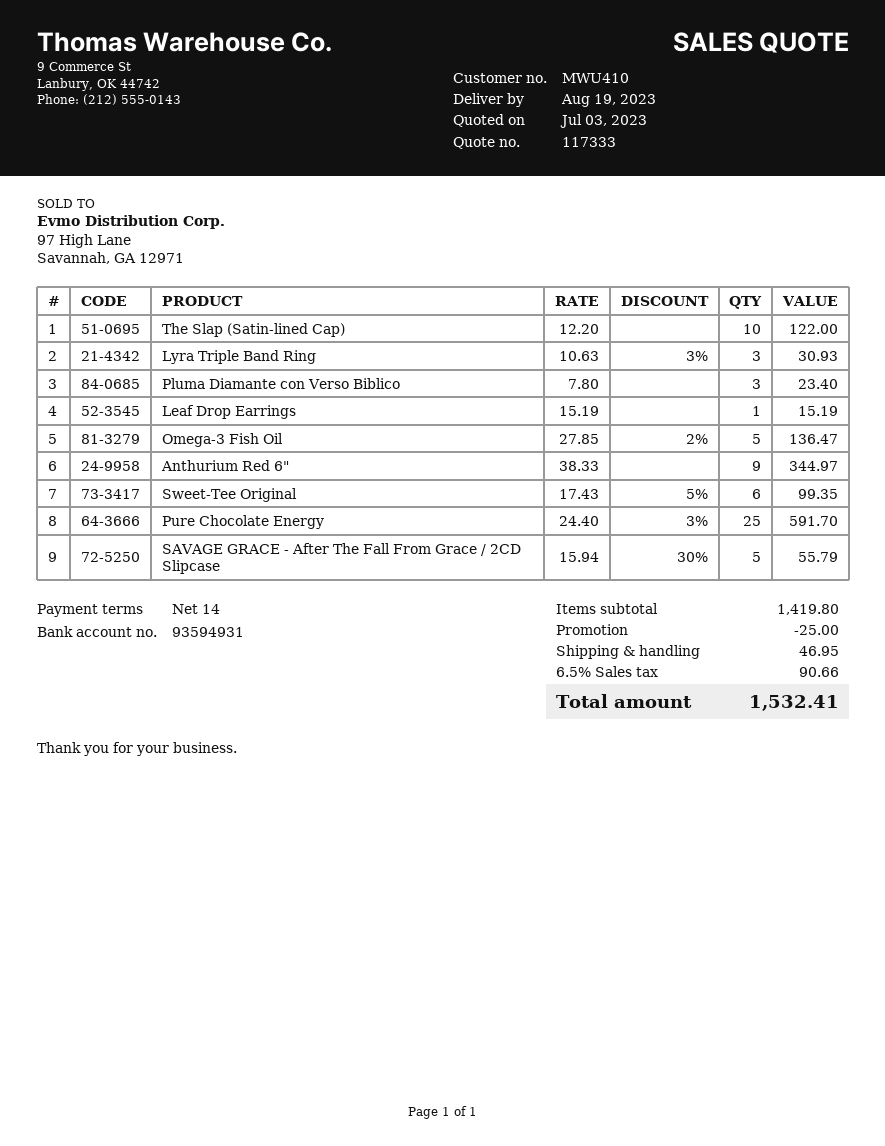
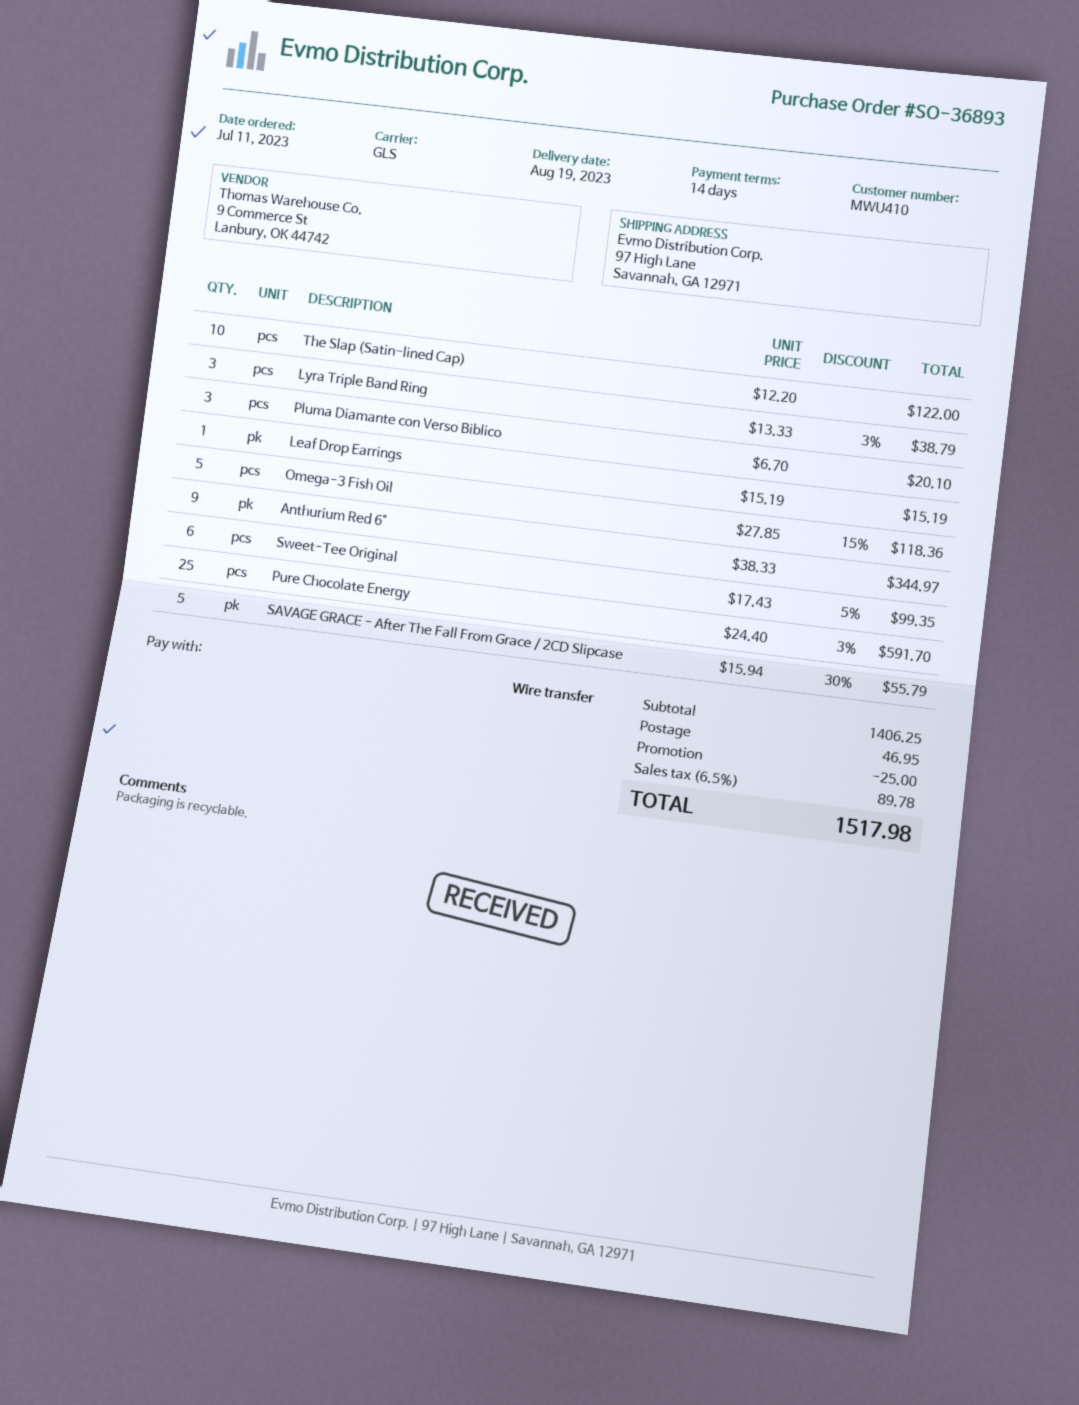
Lyra Triple Band Ring: 3 x 10.63 - 3% = 30.93 -> 3 x 13.33 - 3% = 38.79
Pluma Diamante con Verso Biblico: 3 x 7.80 = 23.40 -> 3 x 6.70 = 20.10
Omega-3 Fish Oil: 5 x 27.85 - 2% = 136.47 -> 5 x 27.85 - 15% = 118.36
subtotal: 1419.80 -> 1406.25
tax: 6.5% = 90.66 -> 6.5% = 89.78
total: 1532.41 -> 1517.98

